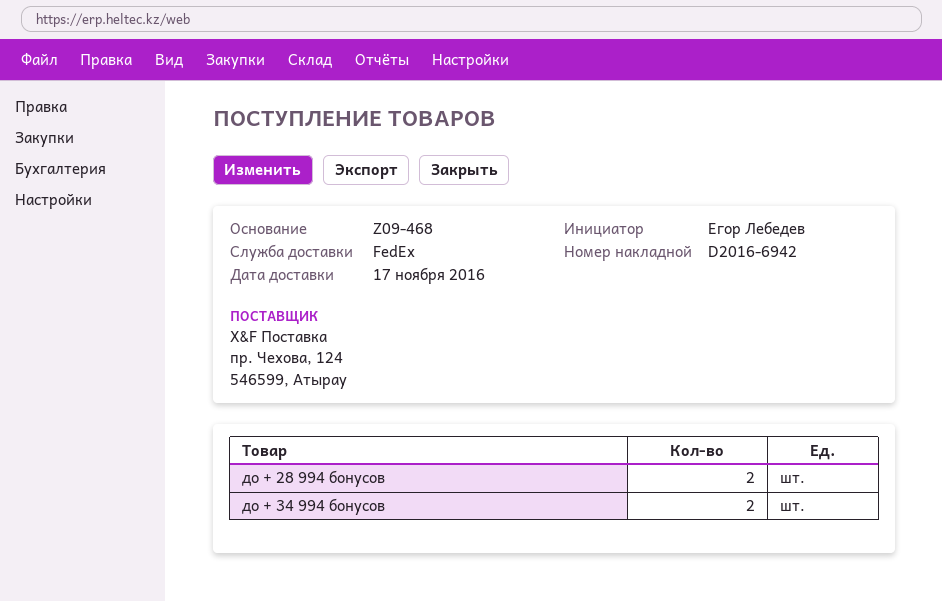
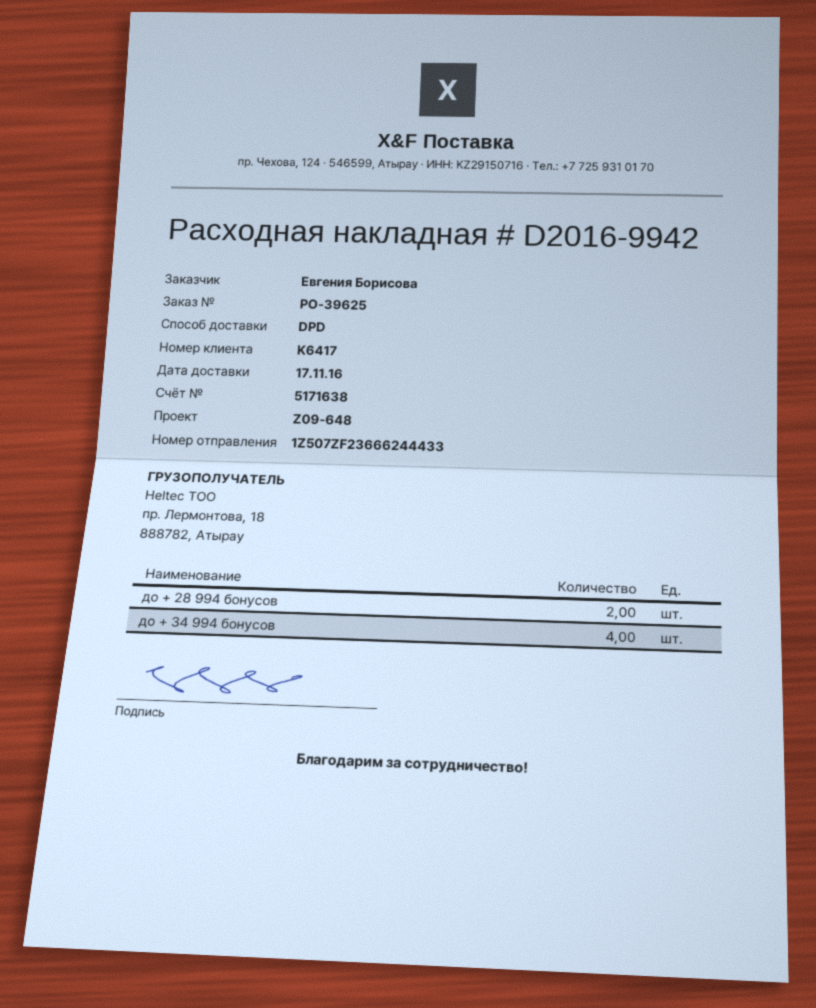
delivery note number: D2016-6942 -> D2016-9942
reference: Z09-468 -> Z09-648
ordered by: Егор Лебедев -> Евгения Борисова
shipping method: FedEx -> DPD
до + 34 994 бонусов: 2 -> 4

